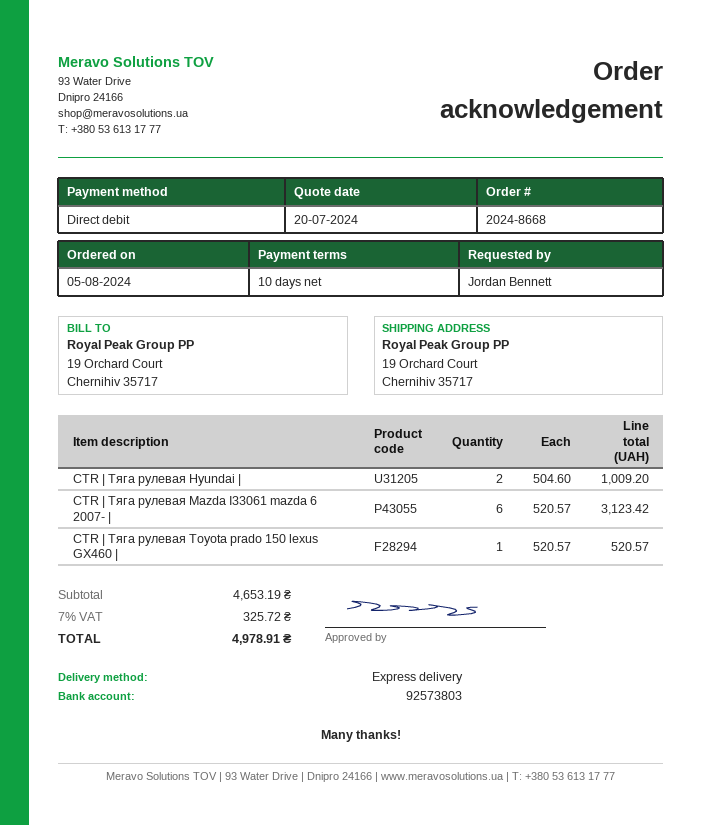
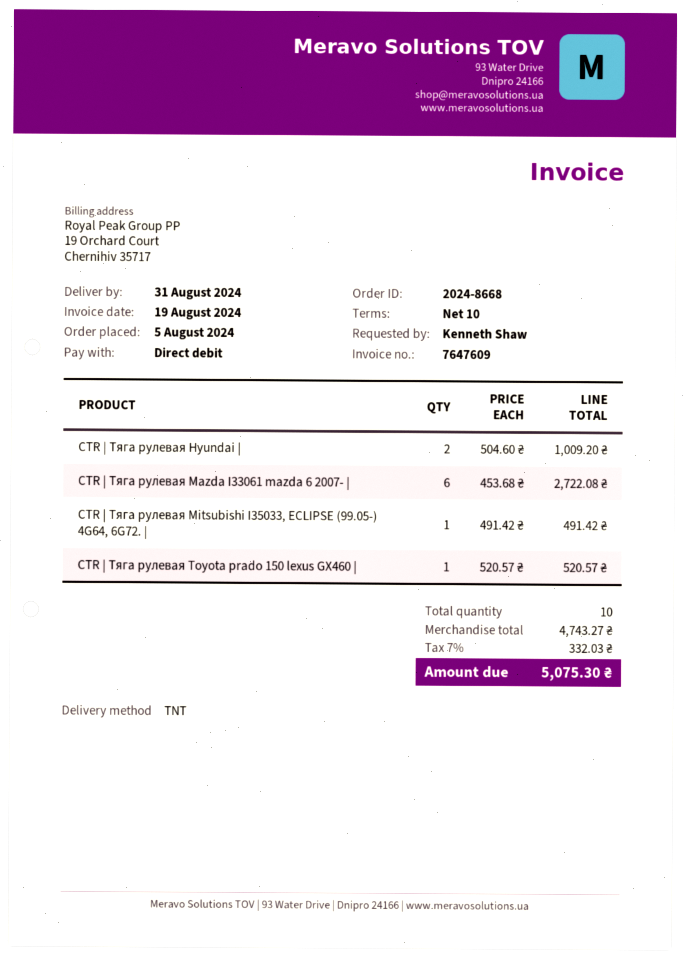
ordered by: Jordan Bennett -> Kenneth Shaw
shipping method: express -> TNT
CTR | Тяга рулевая Mazda I33061 mazda 6 2007- |: 6 x 520.57 = 3123.42 -> 6 x 453.68 = 2722.08
CTR | Тяга рулевая Mitsubishi I35033, ECLIPSE (99.05-) 4G64, 6G72. |: none -> 1 x 491.42 = 491.42
subtotal: 4653.19 -> 4743.27
tax: 7% = 325.72 -> 7% = 332.03
total: 4978.91 -> 5075.30

